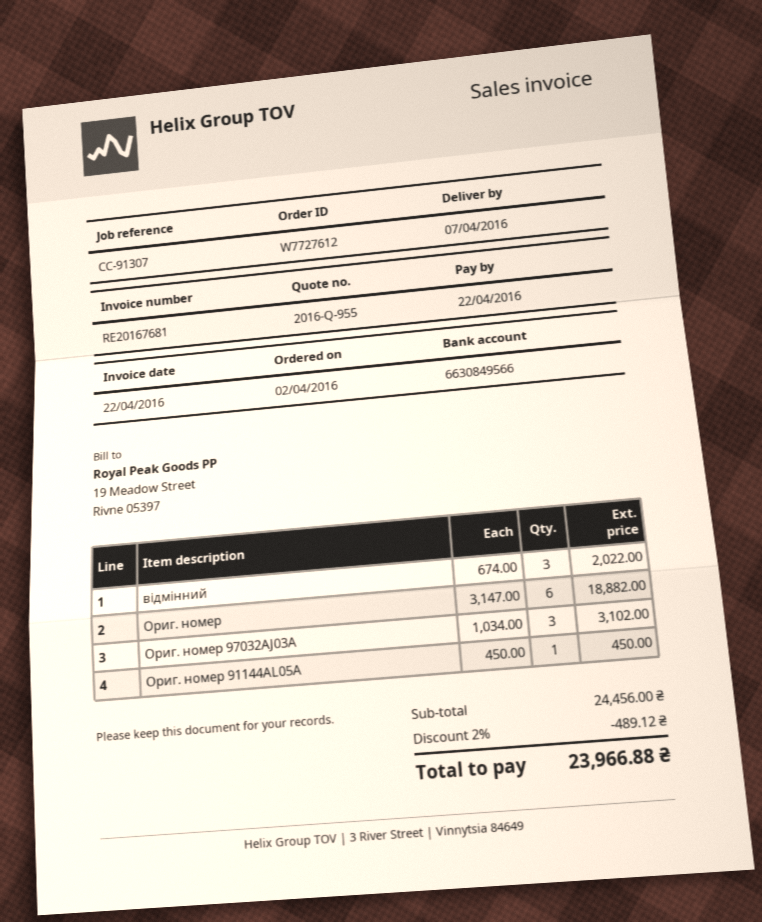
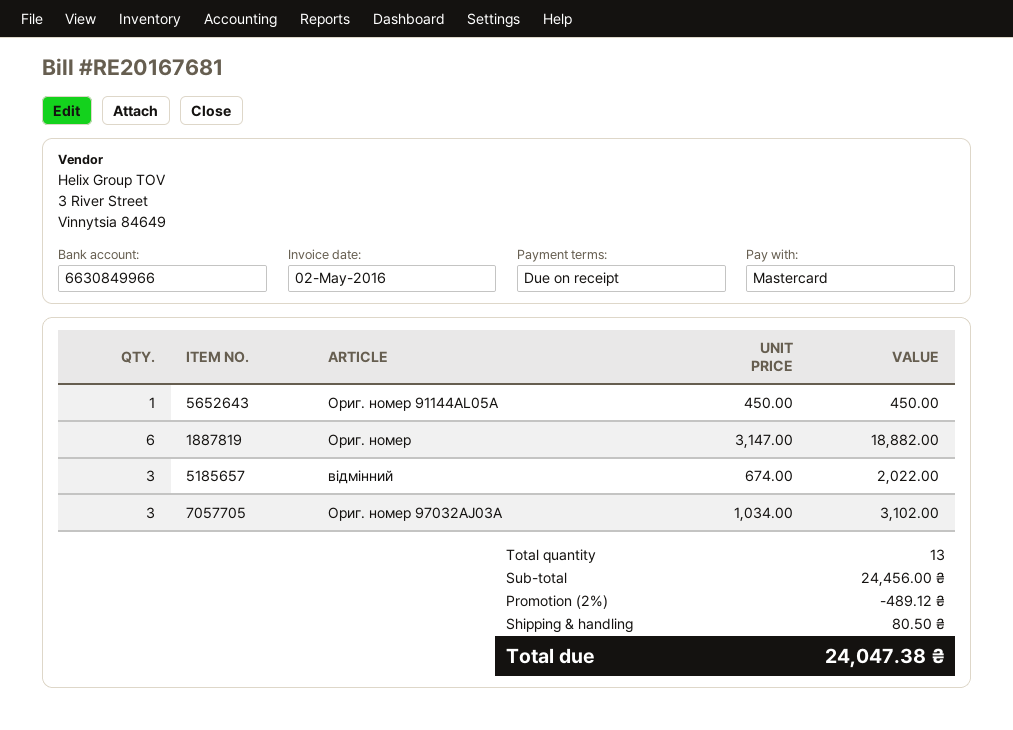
invoice date: 2016-04-22 -> 2016-05-02
bank account: 6630849566 -> 6630849966
shipping: none -> 80.50
total: 23966.88 -> 24047.38

